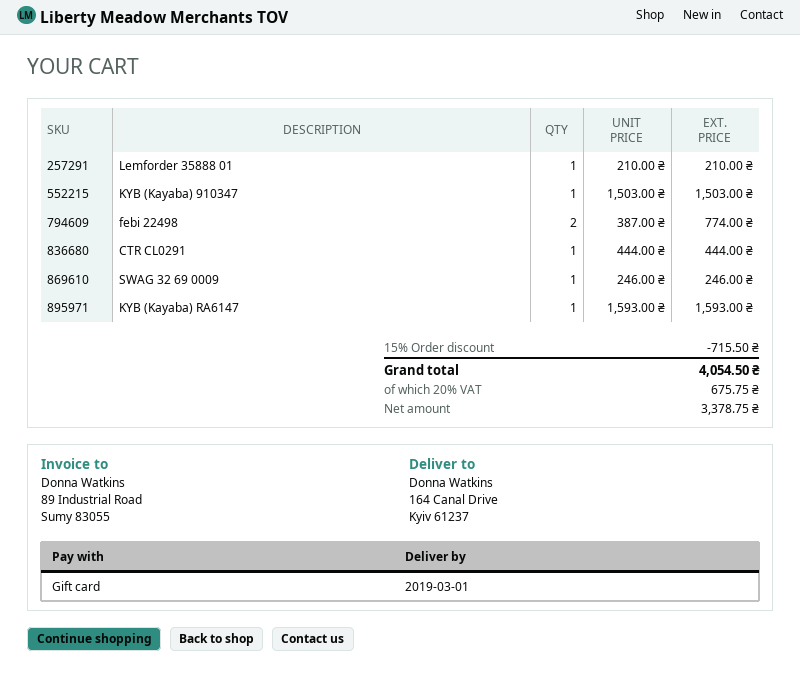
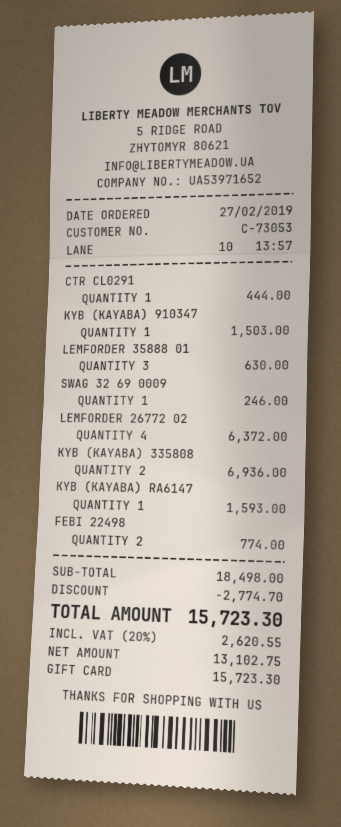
Lemforder 35888 01: 1 for 210.00 -> 3 for 630.00
LEMFORDER 26772 02: none -> 4 for 6372.00
KYB (KAYABA) 335808: none -> 2 for 6936.00
discount: 715.50 -> 2774.70
net: 3378.75 -> 13102.75
tax: 20% = 675.75 -> 20% = 2620.55
total: 4054.50 -> 15723.30

